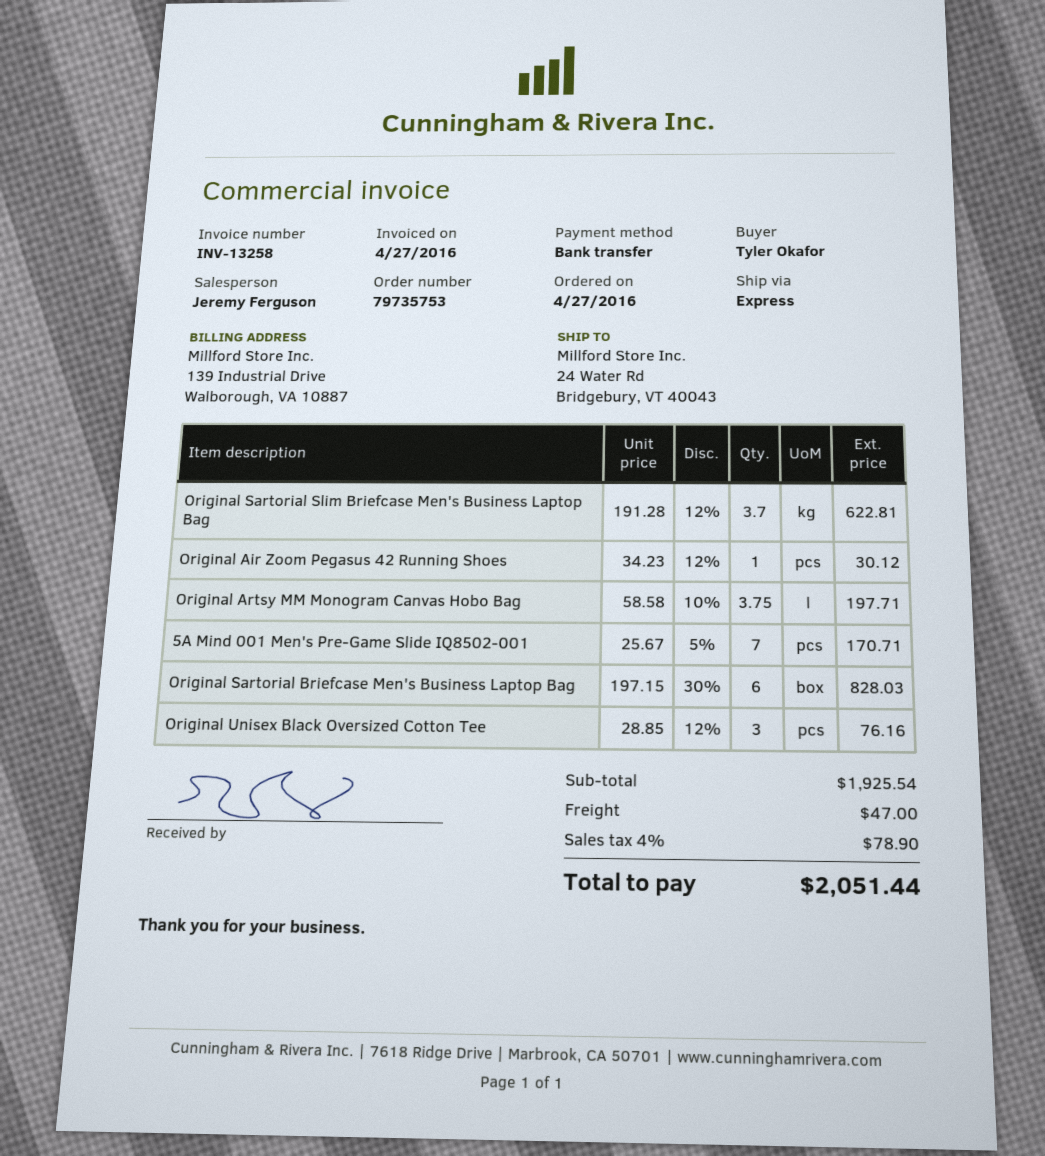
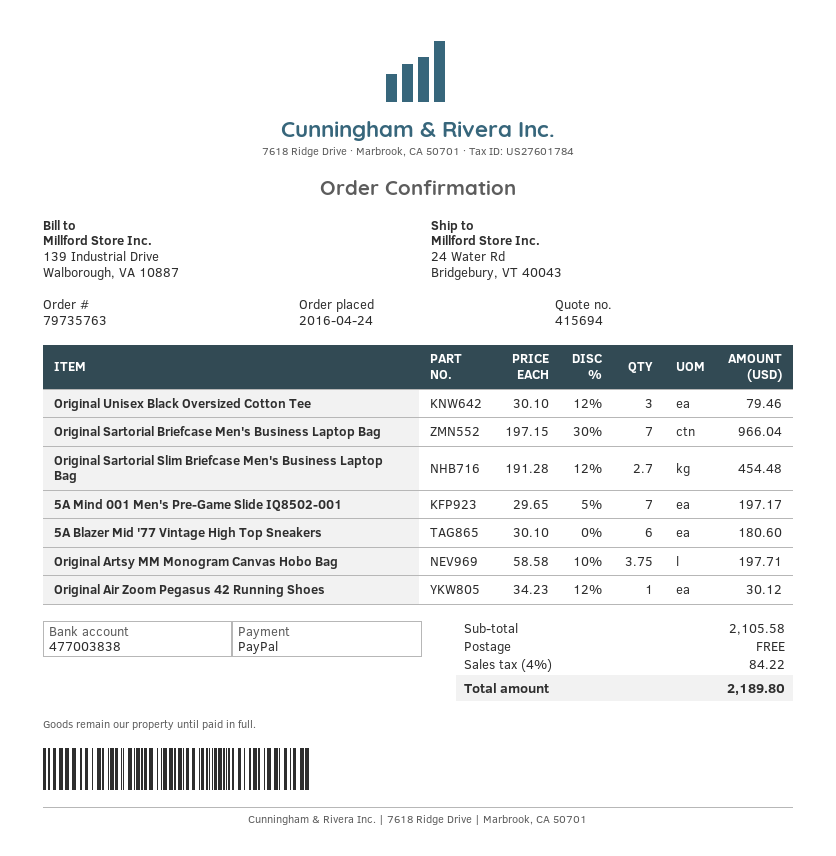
order number: 79735753 -> 79735763
order date: 2016-04-27 -> 2016-04-24
payment method: bank transfer -> PayPal
Original Sartorial Slim Briefcase Men's Business Laptop Bag: 3.7 x 191.28 - 12% = 622.81 -> 2.7 x 191.28 - 12% = 454.48
5A Mind 001 Men's Pre-Game Slide IQ8502-001: 7 x 25.67 - 5% = 170.71 -> 7 x 29.65 - 5% = 197.17
Original Sartorial Briefcase Men's Business Laptop Bag: 6 x 197.15 - 30% = 828.03 -> 7 x 197.15 - 30% = 966.04
Original Unisex Black Oversized Cotton Tee: 3 x 28.85 - 12% = 76.16 -> 3 x 30.10 - 12% = 79.46
5A Blazer Mid '77 Vintage High Top Sneakers: none -> 6 x 30.10 = 180.60
subtotal: 1925.54 -> 2105.58
shipping: 47.00 -> 0.00
tax: 4% = 78.90 -> 4% = 84.22
total: 2051.44 -> 2189.80

